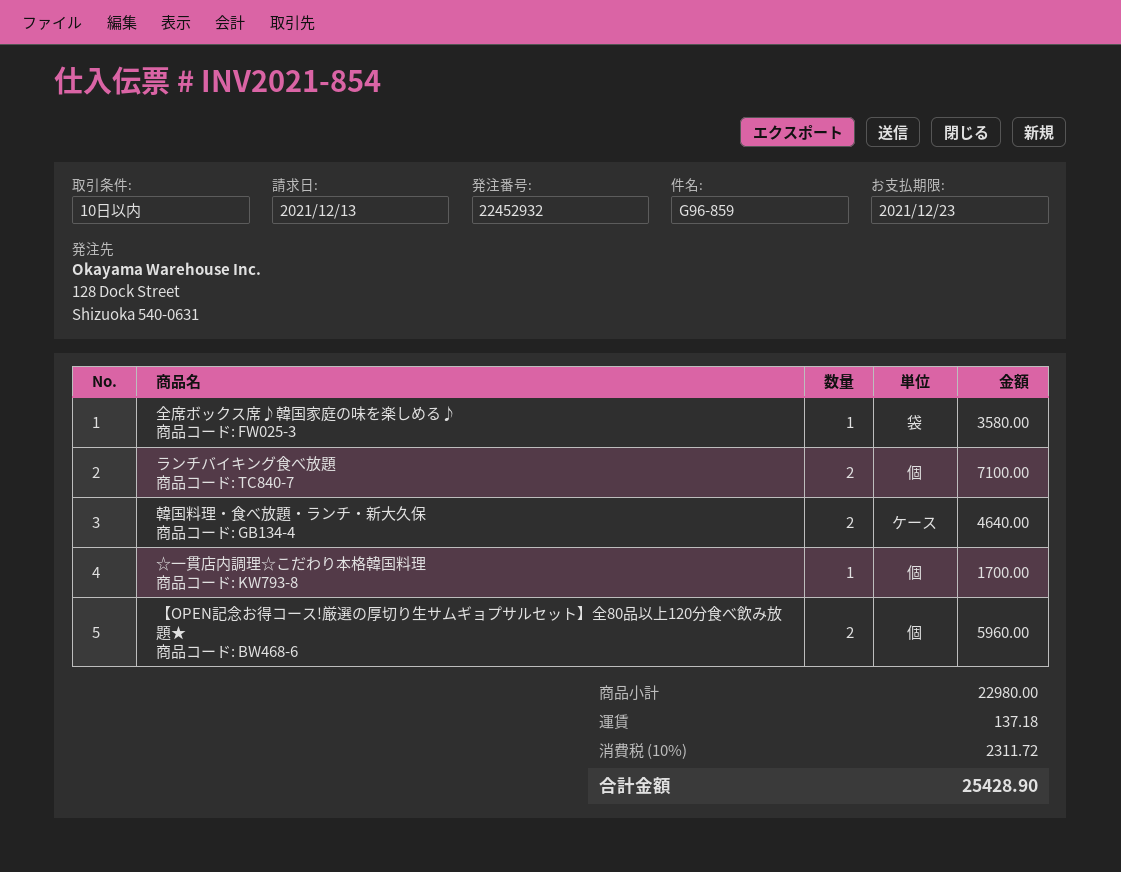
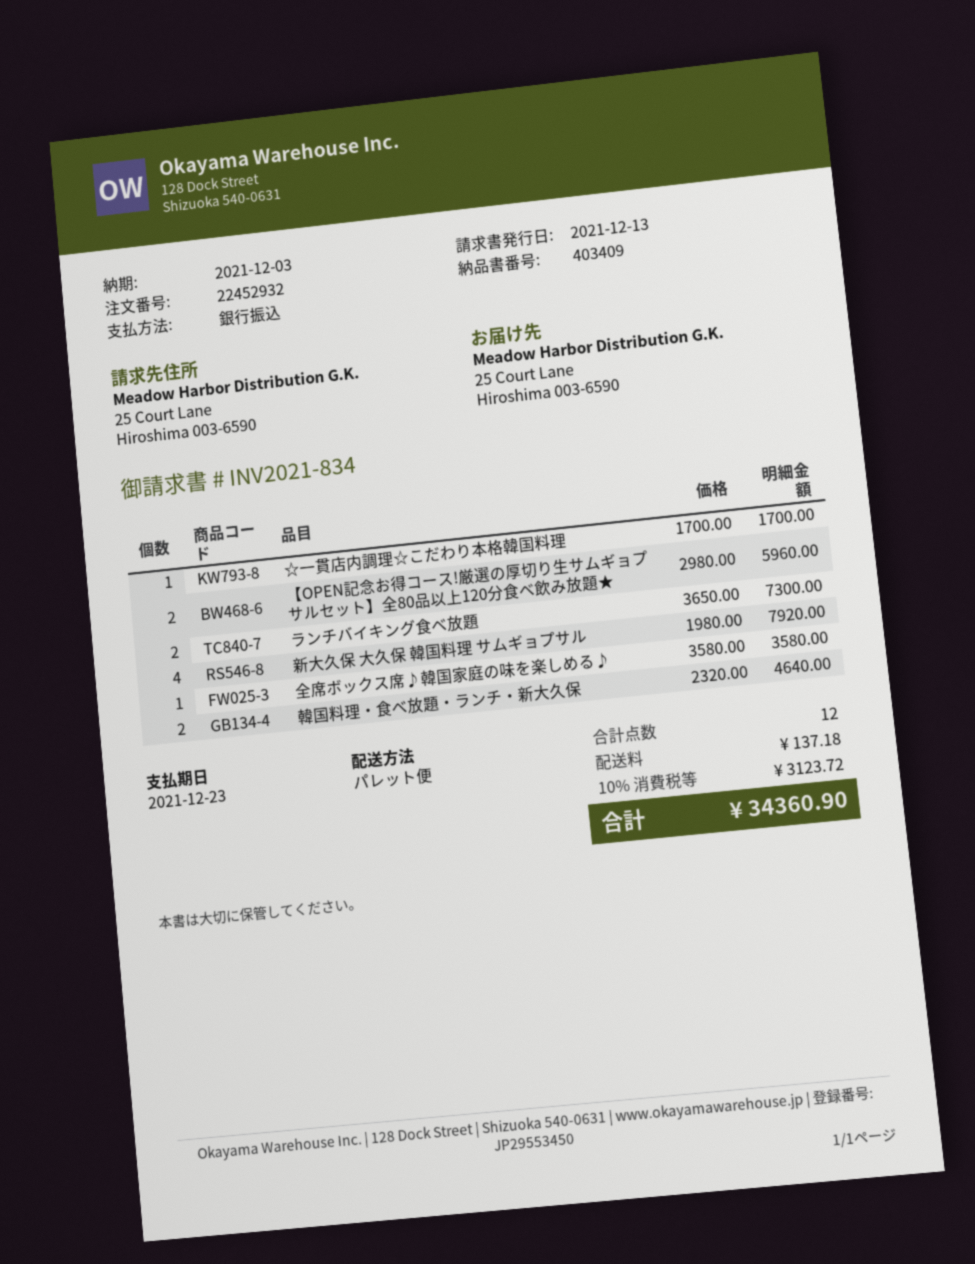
invoice number: INV2021-854 -> INV2021-834
ランチバイキング食べ放題: 2 for 7100.00 -> 2 for 7300.00
新大久保 大久保 韓国料理 サムギョプサル: none -> 4 for 7920.00
tax: 10% = 2311.72 -> 10% = 3123.72
total: 25428.90 -> 34360.90

